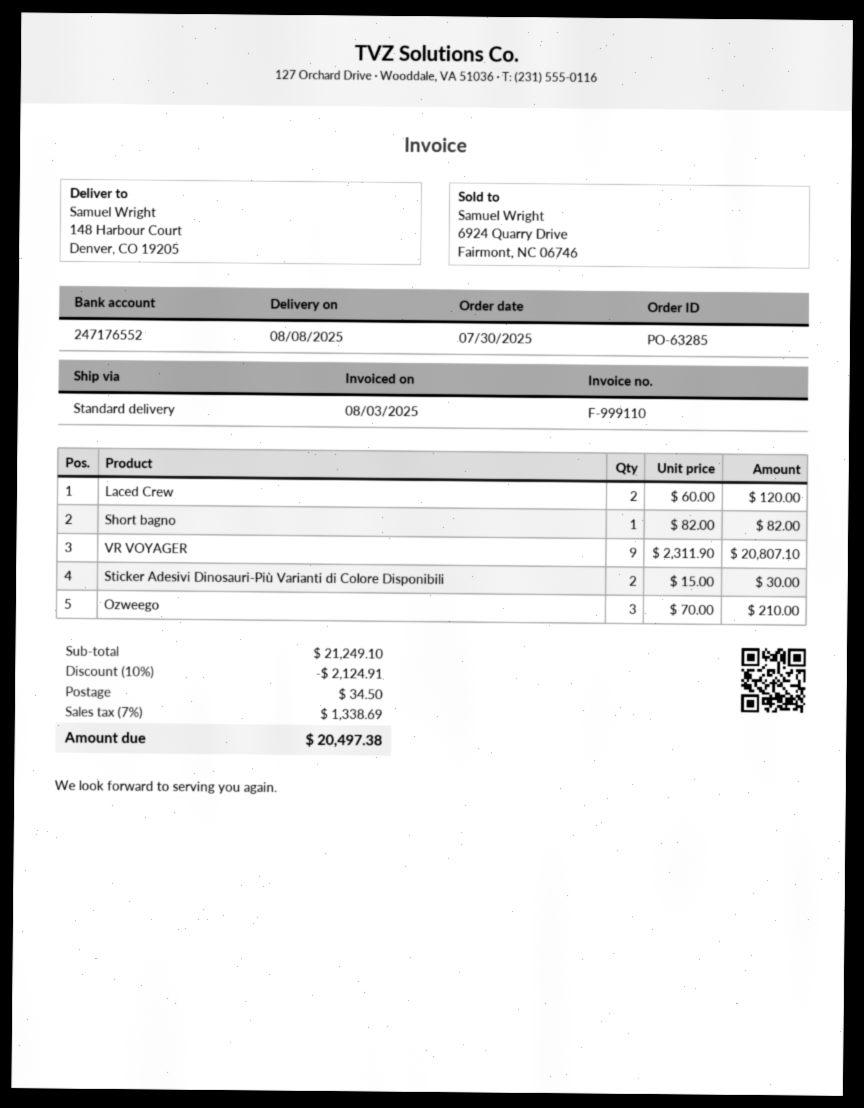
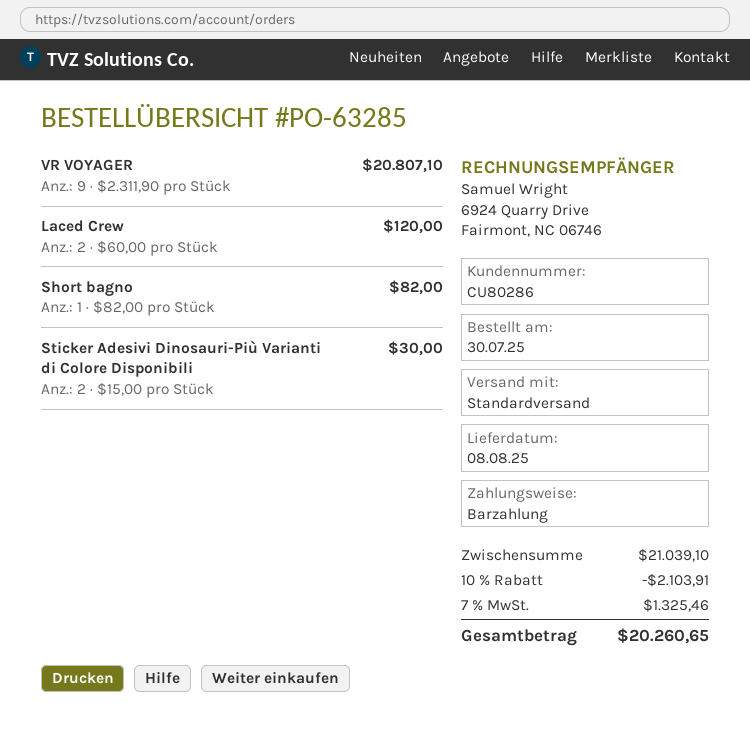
Ozweego: 3 x 70.00 = 210.00 -> none
subtotal: 21249.10 -> 21039.10
discount: 10% = 2124.91 -> 10% = 2103.91
shipping: 34.50 -> none
tax: 7% = 1338.69 -> 7% = 1325.46
total: 20497.38 -> 20260.65

